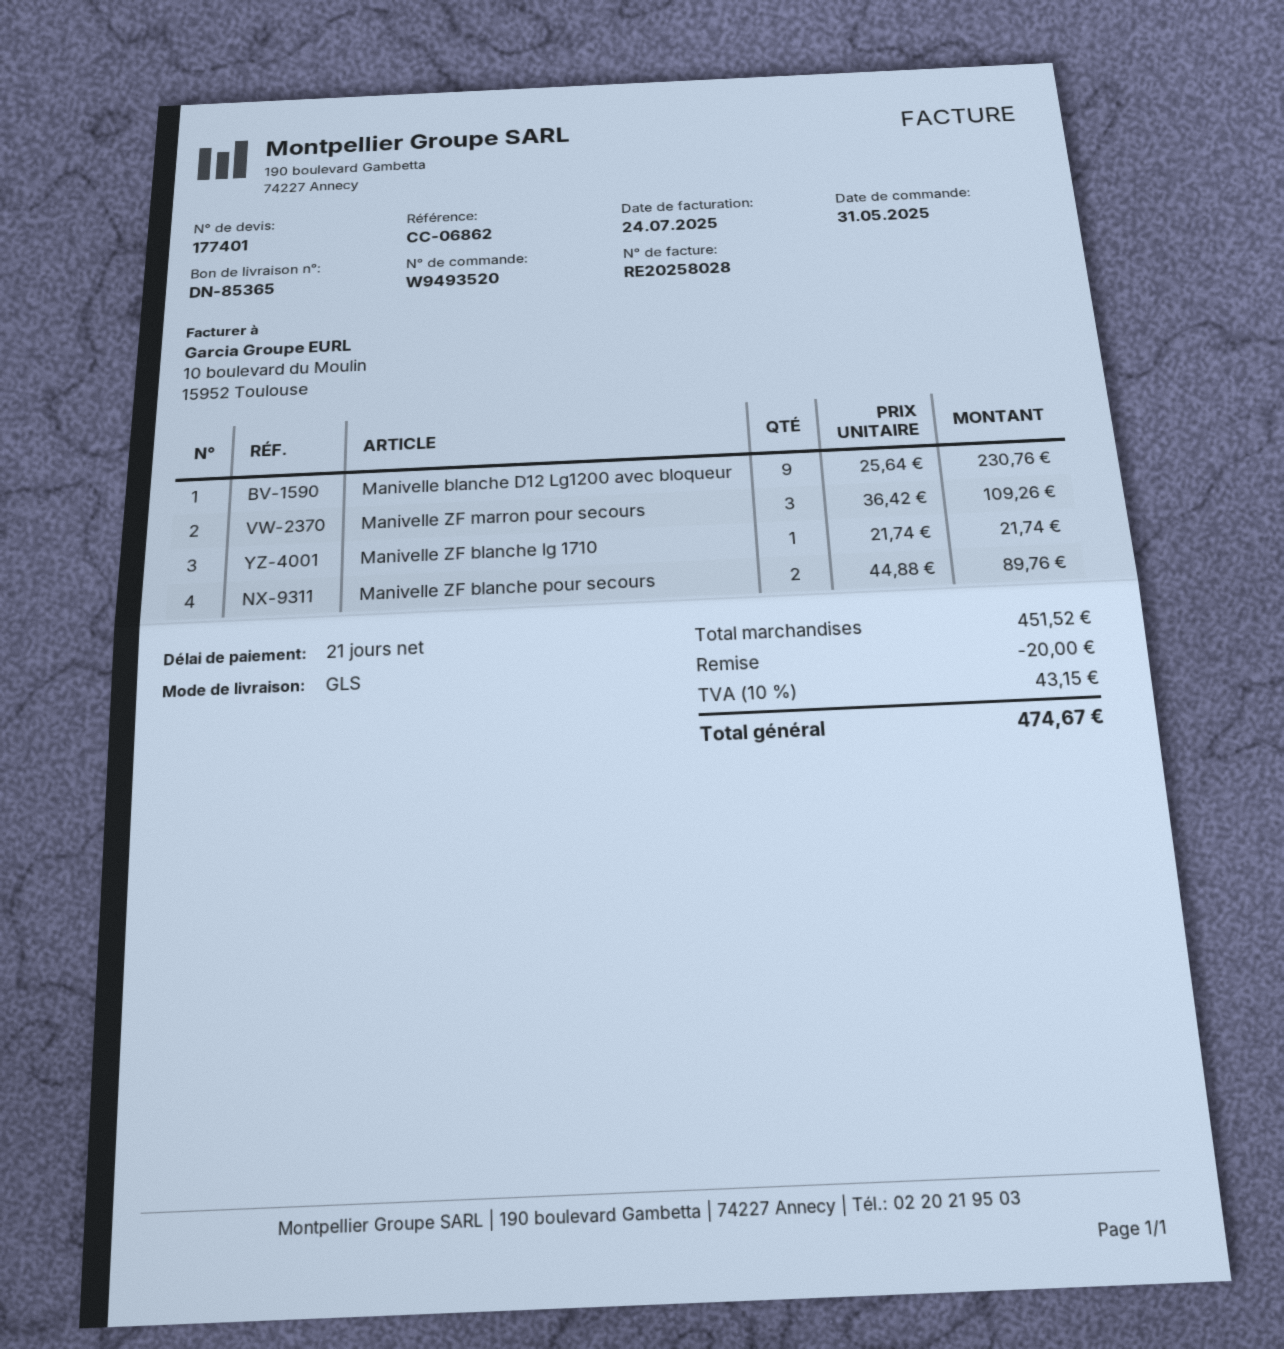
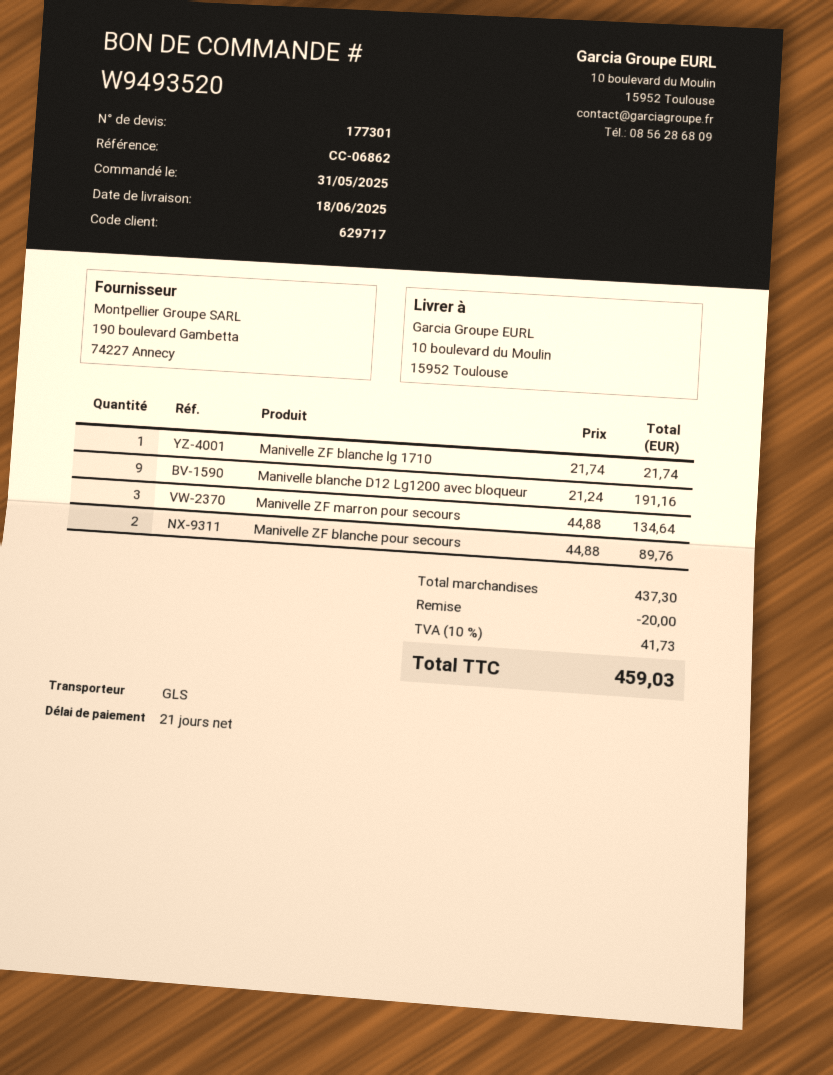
quote number: 177401 -> 177301
Manivelle blanche D12 Lg1200 avec bloqueur: 9 x 25.64 = 230.76 -> 9 x 21.24 = 191.16
Manivelle ZF marron pour secours: 3 x 36.42 = 109.26 -> 3 x 44.88 = 134.64
subtotal: 451.52 -> 437.30
tax: 10% = 43.15 -> 10% = 41.73
total: 474.67 -> 459.03

